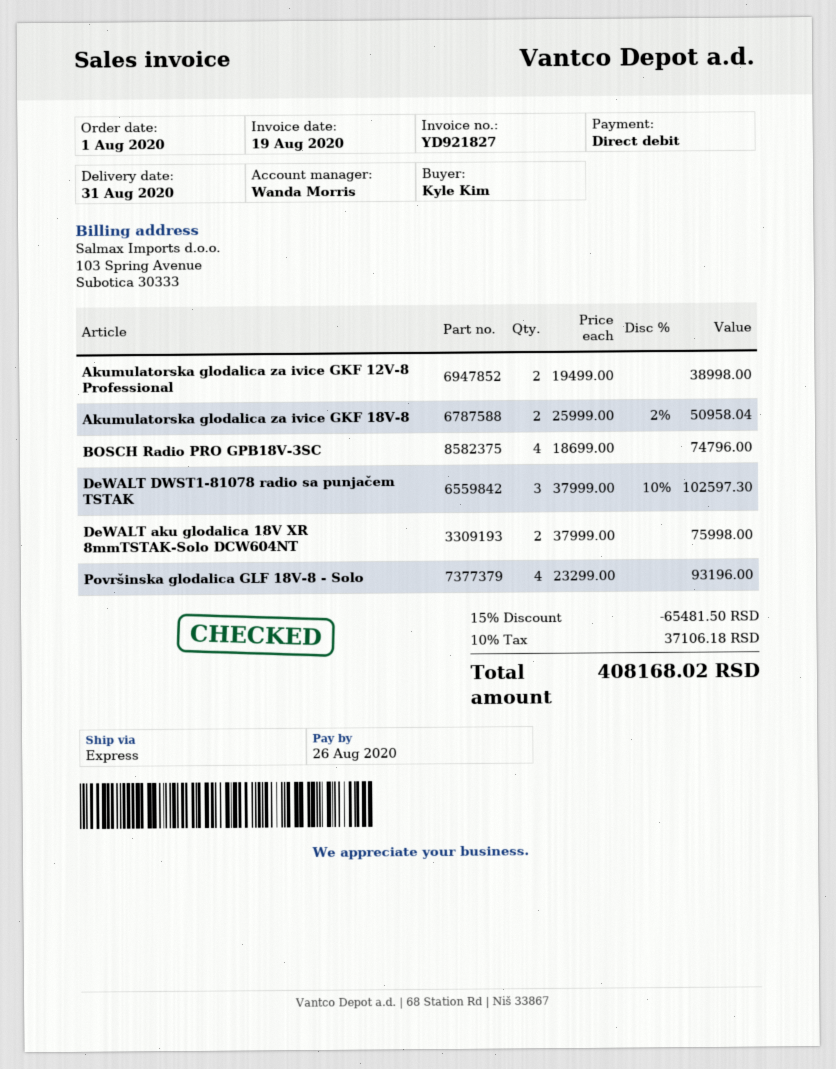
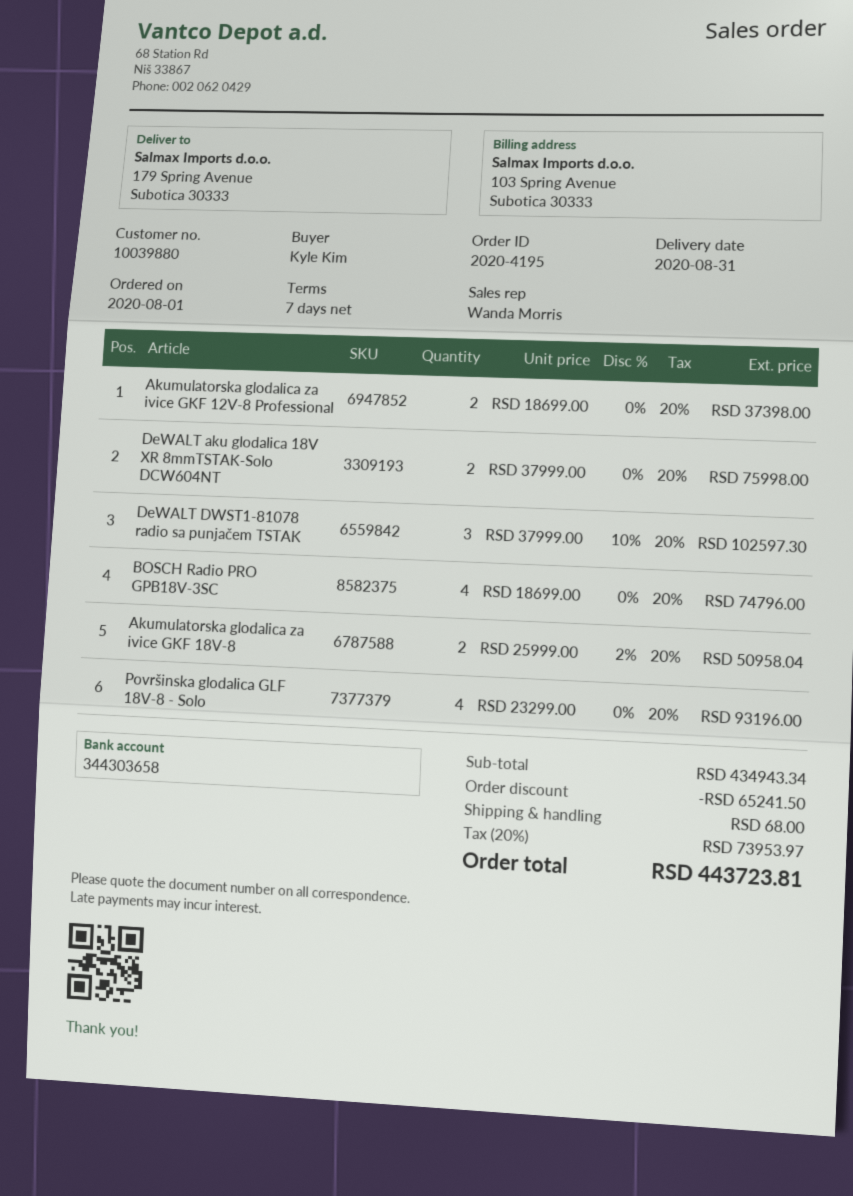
Akumulatorska glodalica za ivice GKF 12V-8 Professional: 2 x 19499.00 = 38998.00 -> 2 x 18699.00 = 37398.00
discount: 65481.50 -> 65241.50
shipping: none -> 68.00
tax: 10% = 37106.18 -> 20% = 73953.97
total: 408168.02 -> 443723.81

